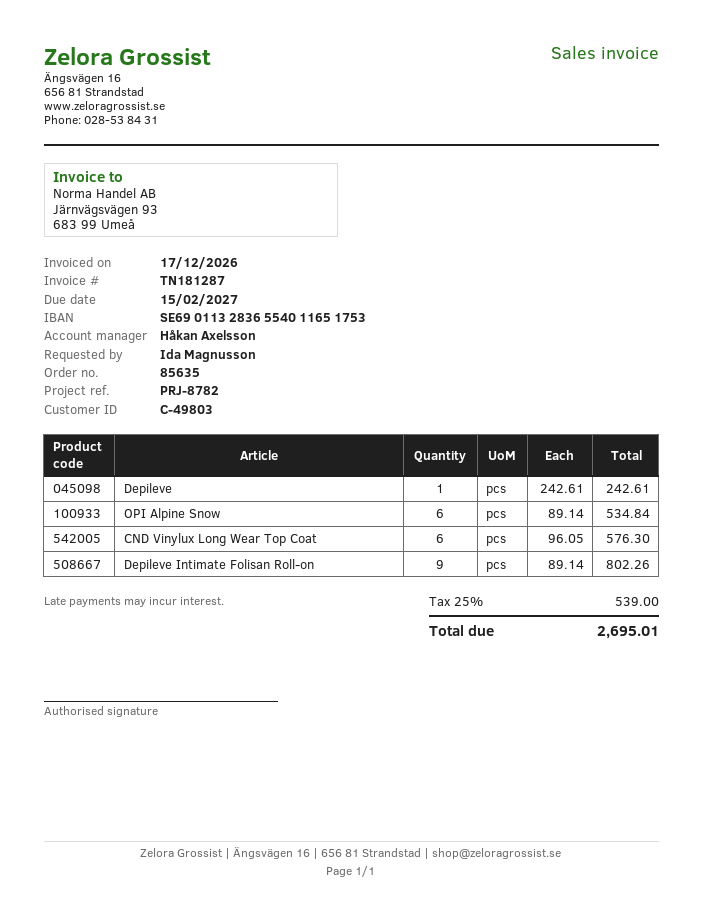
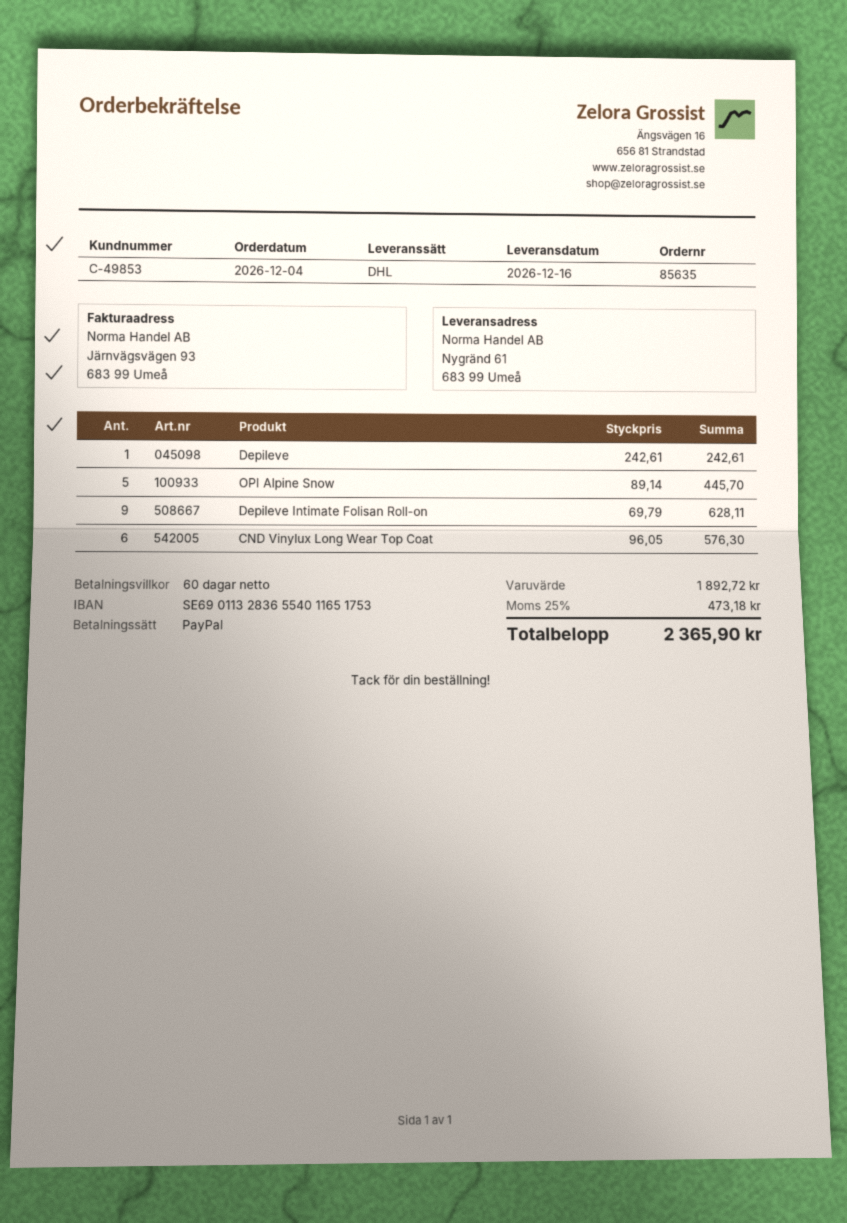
customer number: C-49803 -> C-49853
OPI Alpine Snow: 6 x 89.14 = 534.84 -> 5 x 89.14 = 445.70
Depileve Intimate Folisan Roll-on: 9 x 89.14 = 802.26 -> 9 x 69.79 = 628.11
tax: 25% = 539.00 -> 25% = 473.18
total: 2695.01 -> 2365.90

